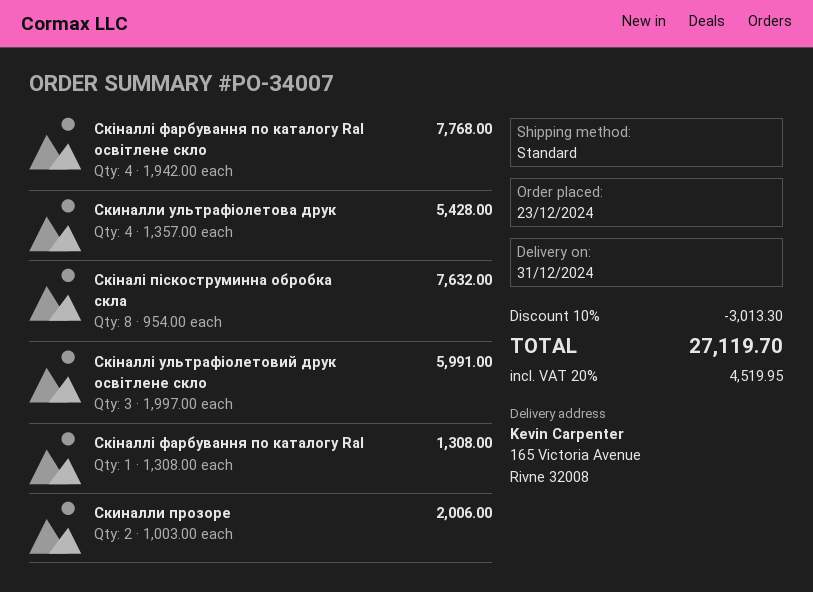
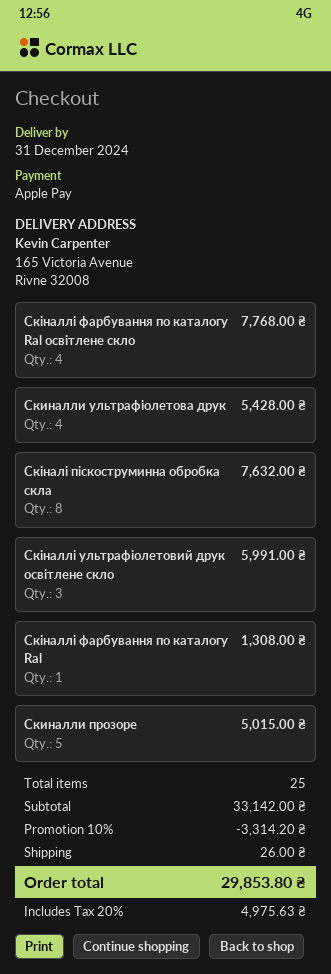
Скиналли прозоре: 2 for 2006.00 -> 5 for 5015.00
discount: 10% = 3013.30 -> 10% = 3314.20
shipping: none -> 26.00
tax: 20% = 4519.95 -> 20% = 4975.63
total: 27119.70 -> 29853.80

